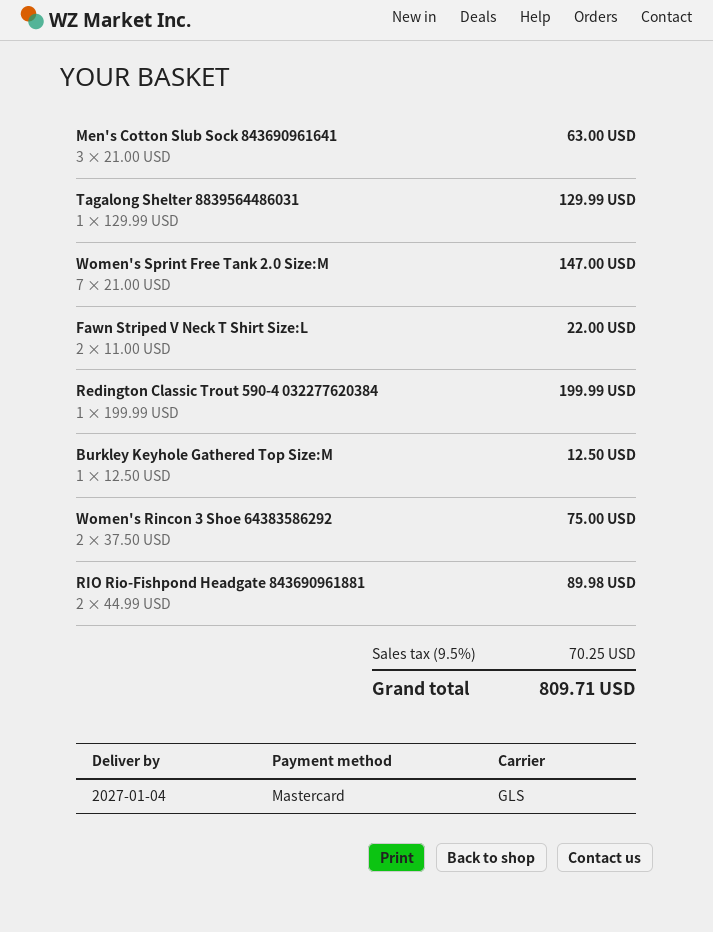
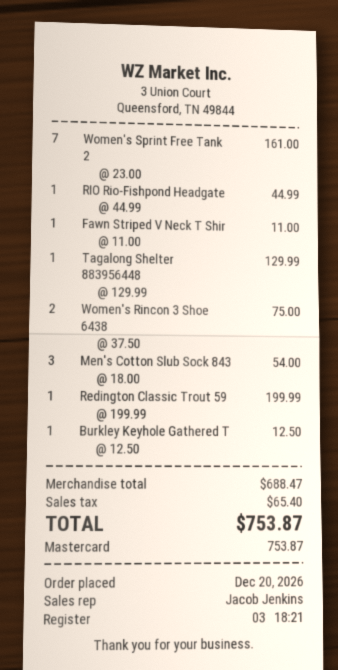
Men's Cotton Slub Sock 843690961641: 3 x 21.00 = 63.00 -> 3 x 18.00 = 54.00
Women's Sprint Free Tank 2.0 Size:M: 7 x 21.00 = 147.00 -> 7 x 23.00 = 161.00
Fawn Striped V Neck T Shirt Size:L: 2 x 11.00 = 22.00 -> 1 x 11.00 = 11.00
RIO Rio-Fishpond Headgate 843690961881: 2 x 44.99 = 89.98 -> 1 x 44.99 = 44.99
tax: 70.25 -> 65.40
total: 809.71 -> 753.87

